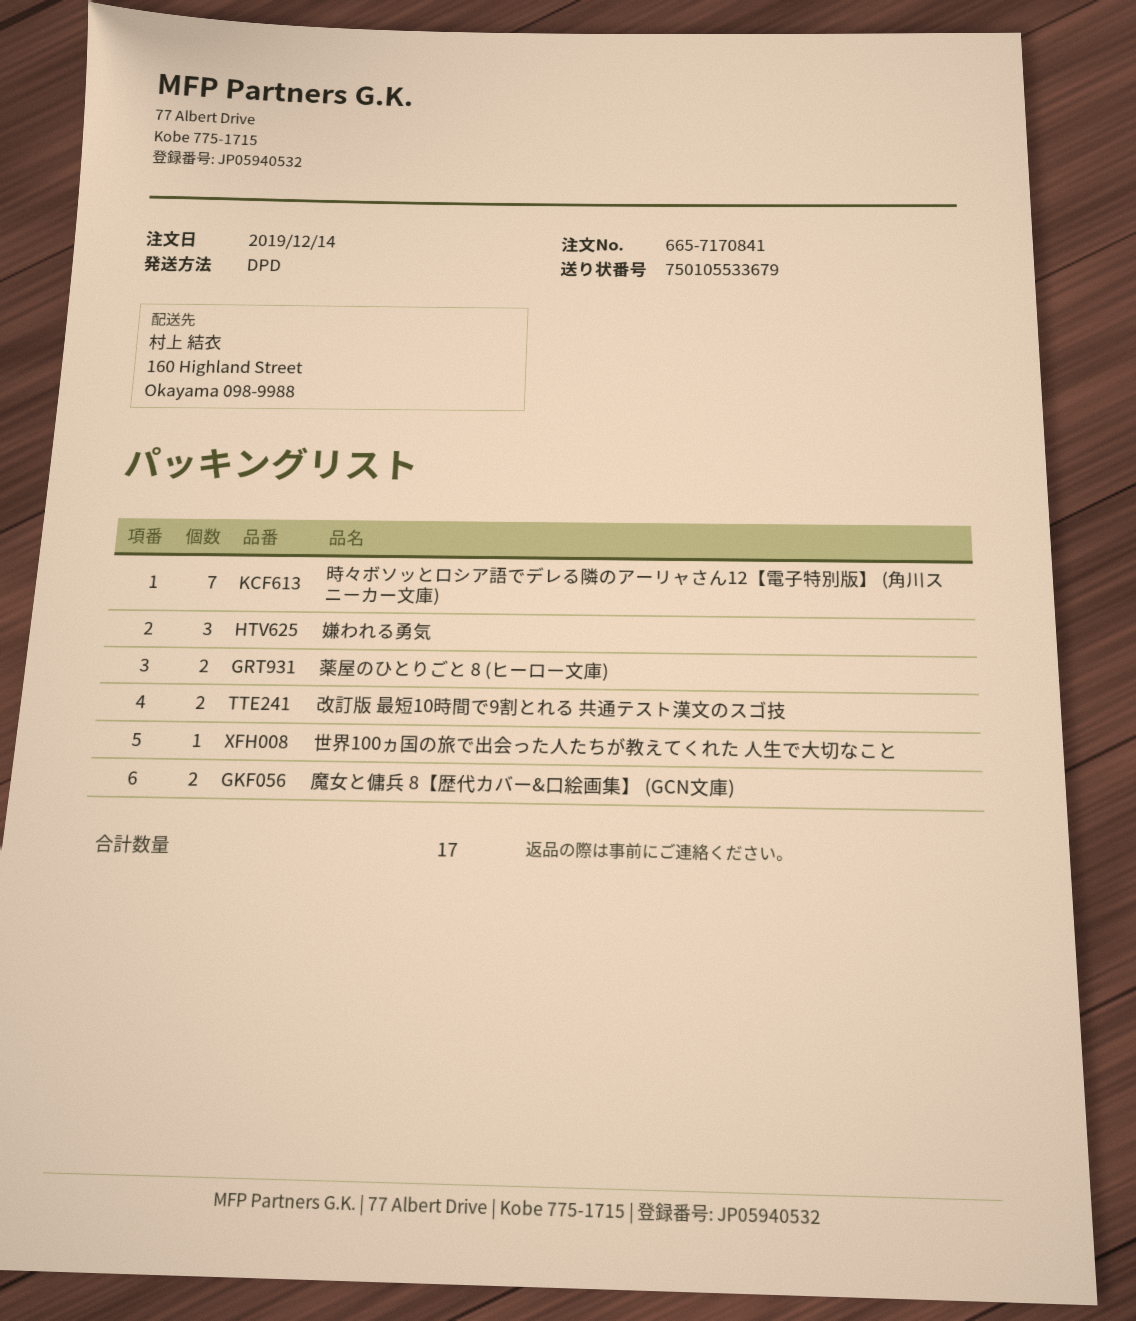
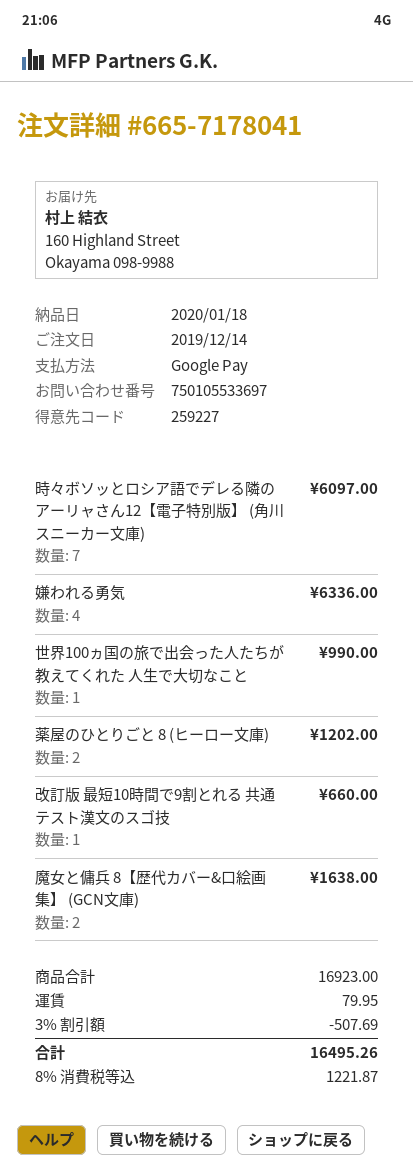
order number: 665-7170841 -> 665-7178041
tracking number: 750105533679 -> 750105533697
嫌われる勇気: 3 -> 4
改訂版 最短10時間で9割とれる 共通テスト漢文のスゴ技: 2 -> 1

